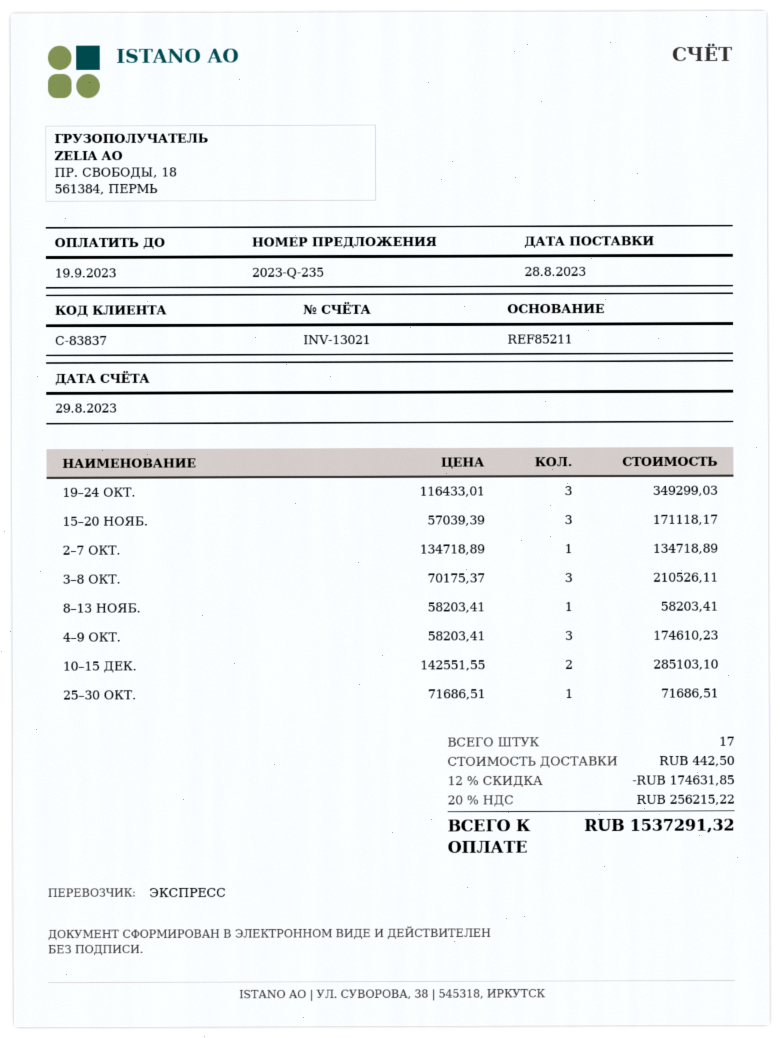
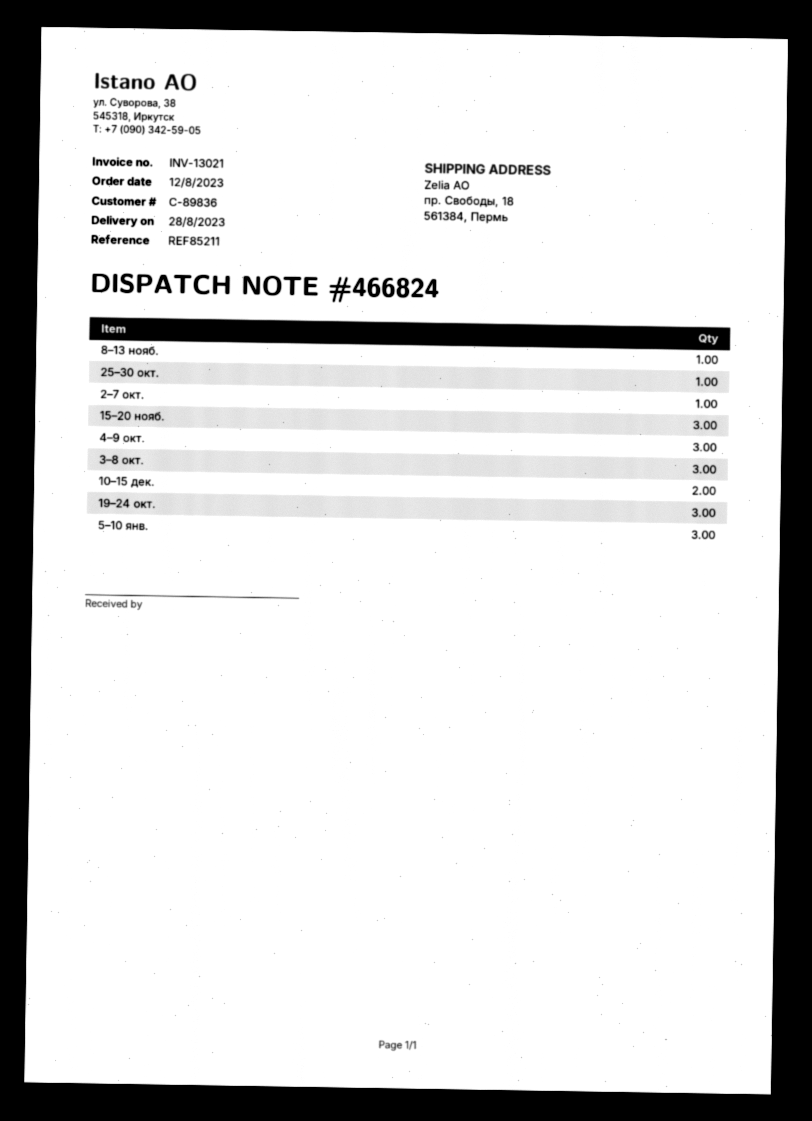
customer number: C-83837 -> C-89836
5–10 янв.: none -> 3

